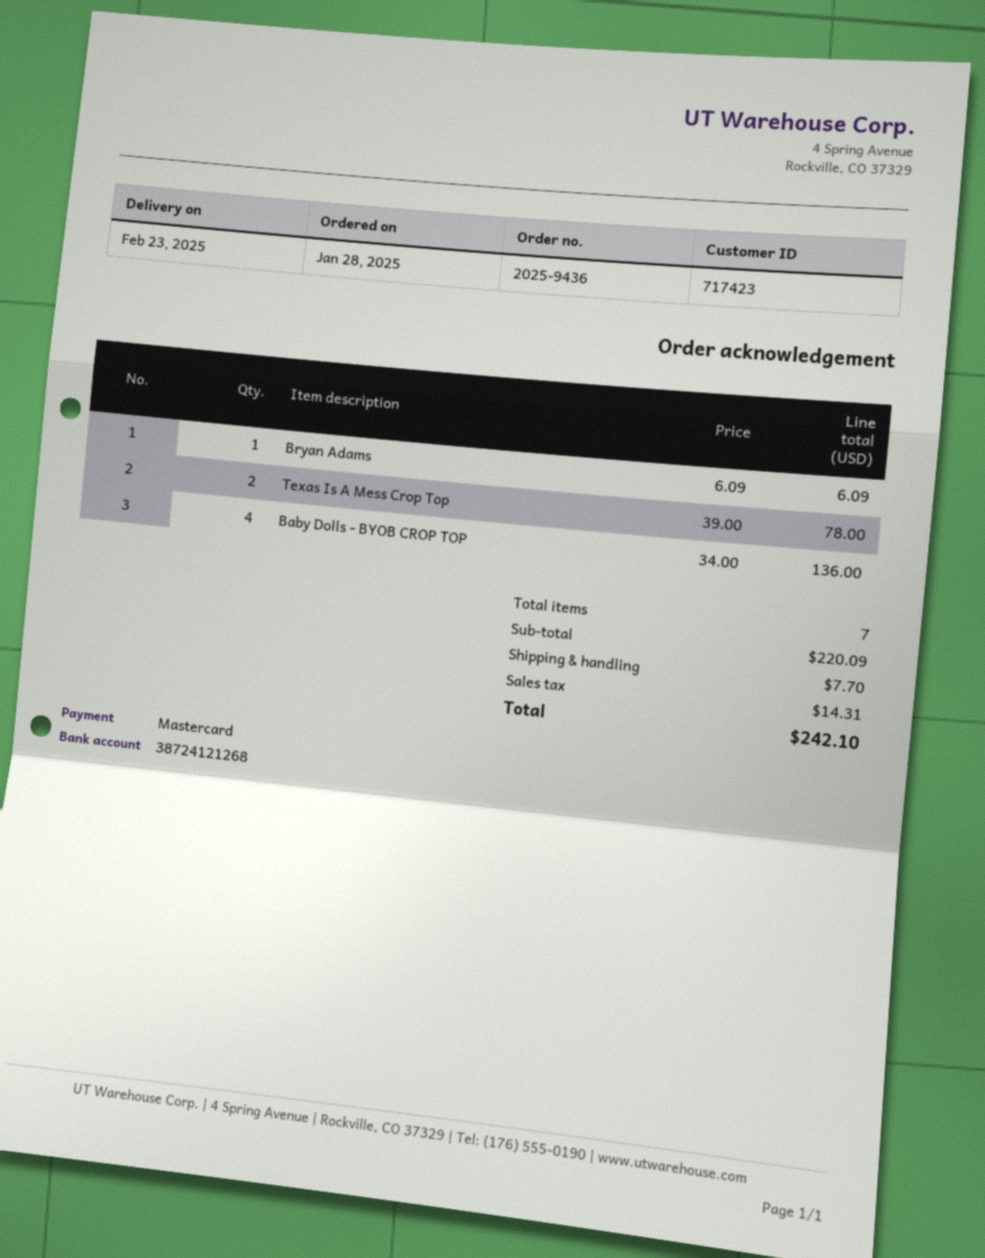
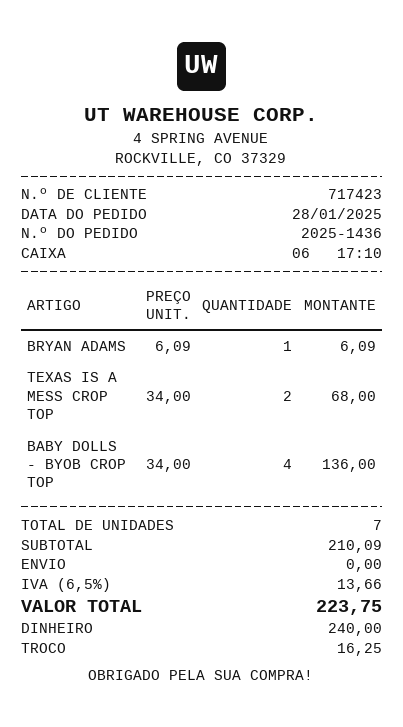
order number: 2025-9436 -> 2025-1436
payment method: Mastercard -> cash
Texas Is A Mess Crop Top: 2 x 39.00 = 78.00 -> 2 x 34.00 = 68.00
subtotal: 220.09 -> 210.09
shipping: 7.70 -> 0.00
tax: 14.31 -> 13.66
total: 242.10 -> 223.75

